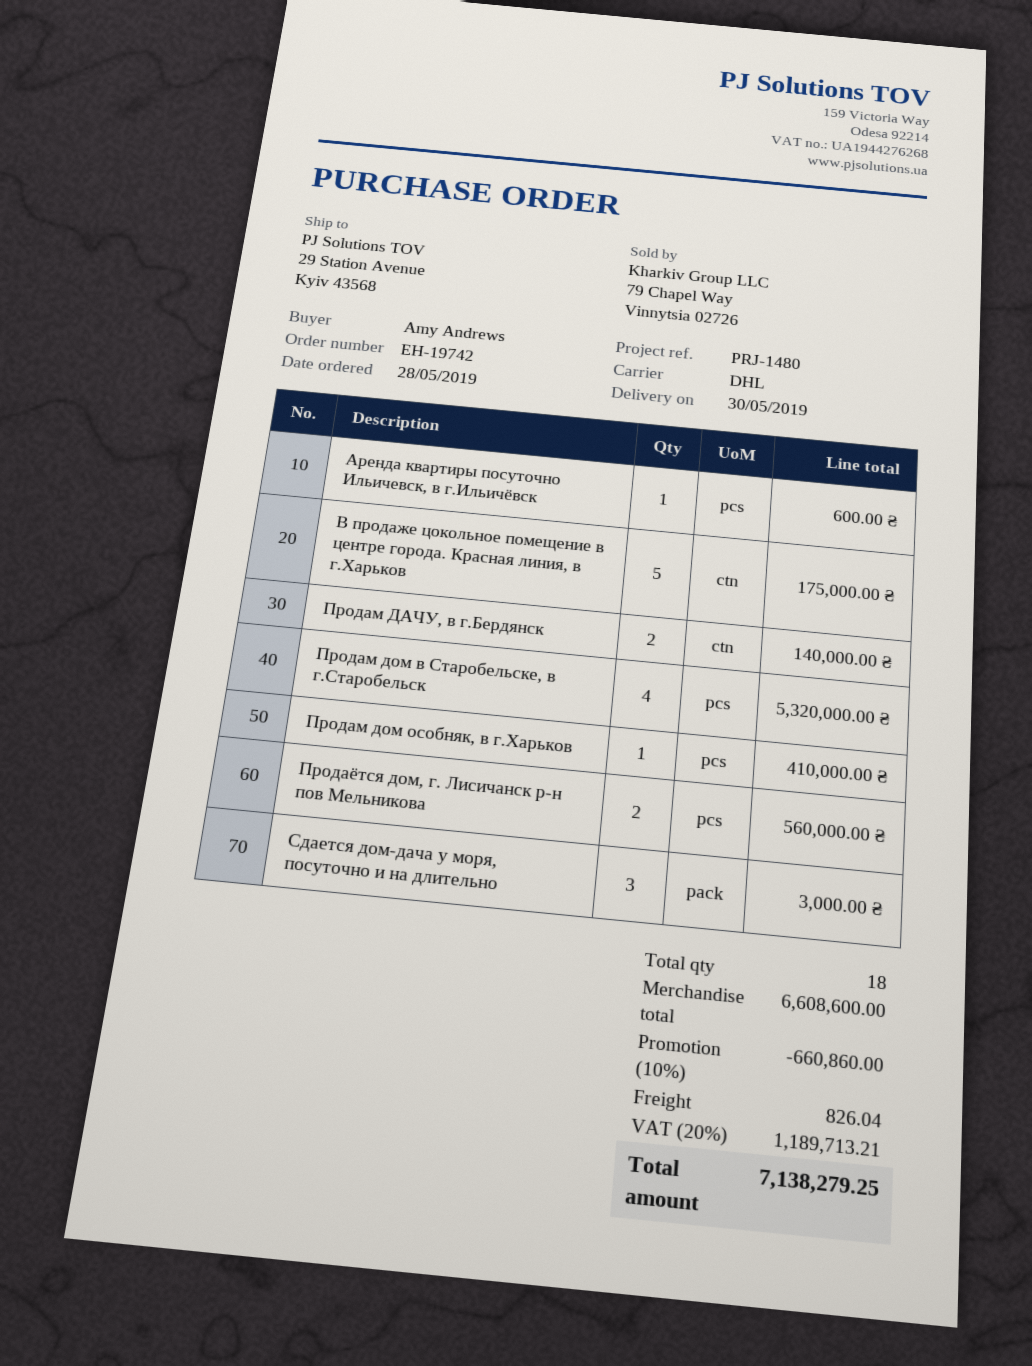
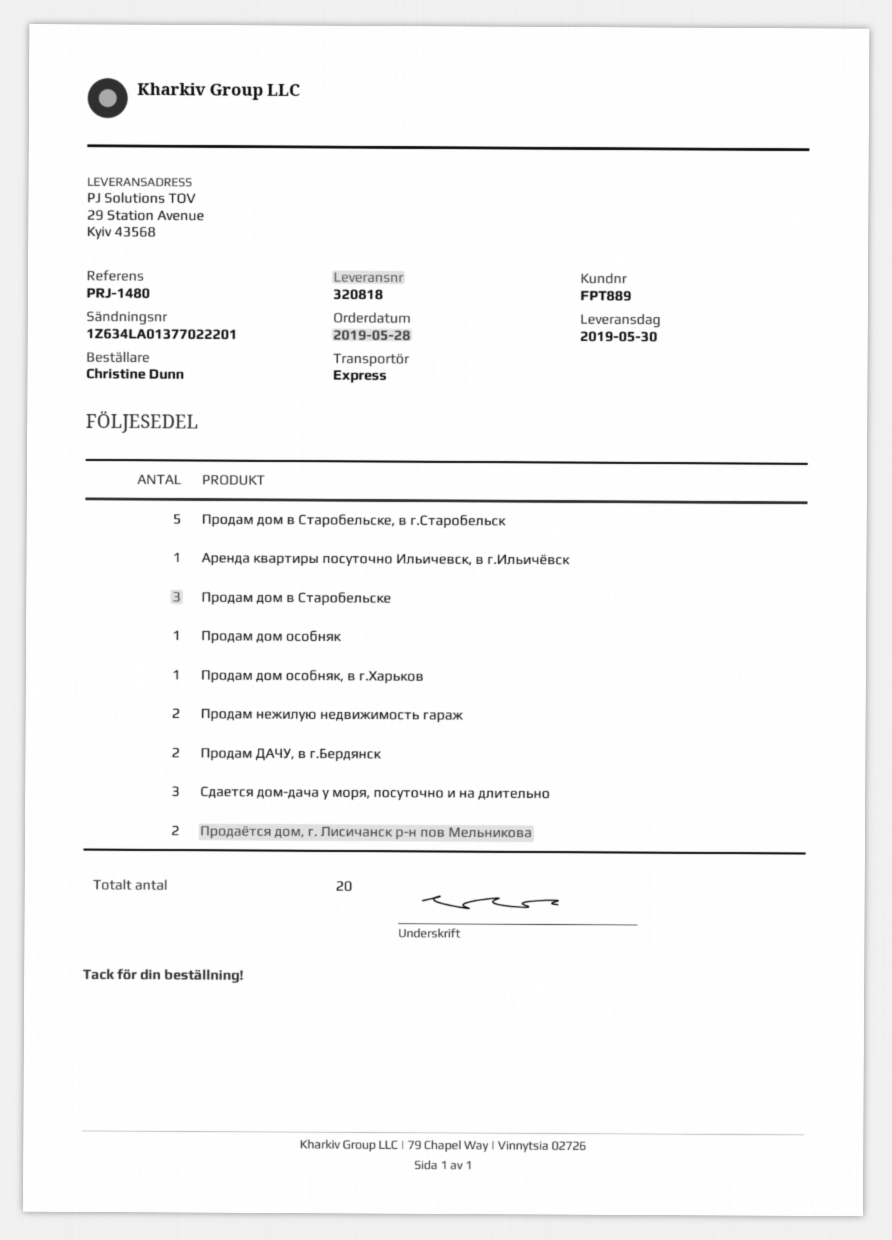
ordered by: Amy Andrews -> Christine Dunn
shipping method: DHL -> express
В продаже цокольное помещение в центре города. Красная линия, в г.Харьков: 5 -> none
Продам дом в Старобельске, в г.Старобельск: 4 -> 5
Продам дом в Старобельске: none -> 3
Продам дом особняк: none -> 1
Продам нежилую недвижимость гараж: none -> 2
total quantity: 18 -> 20

